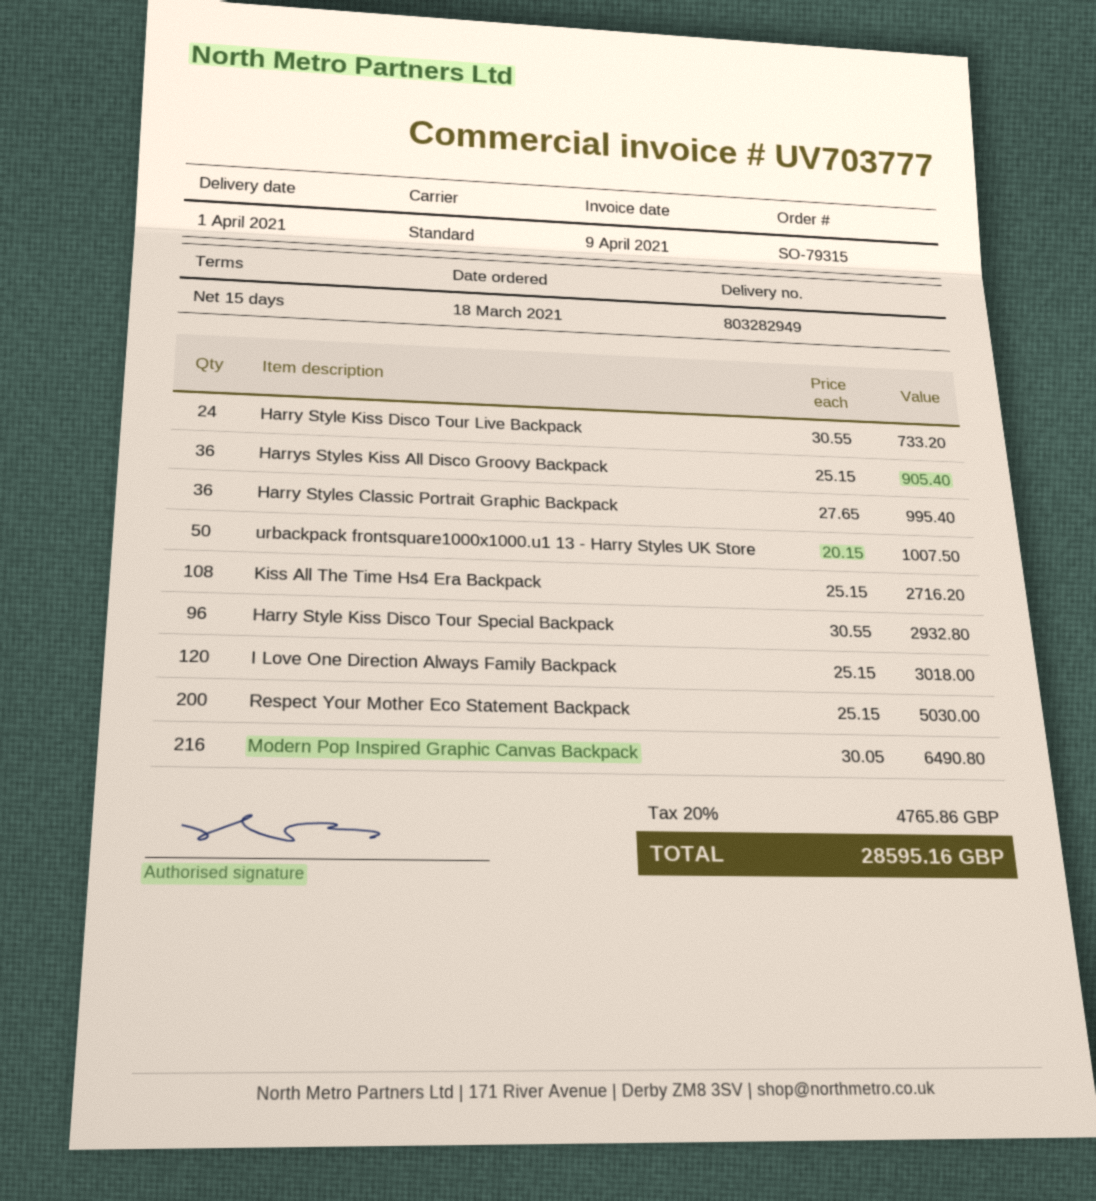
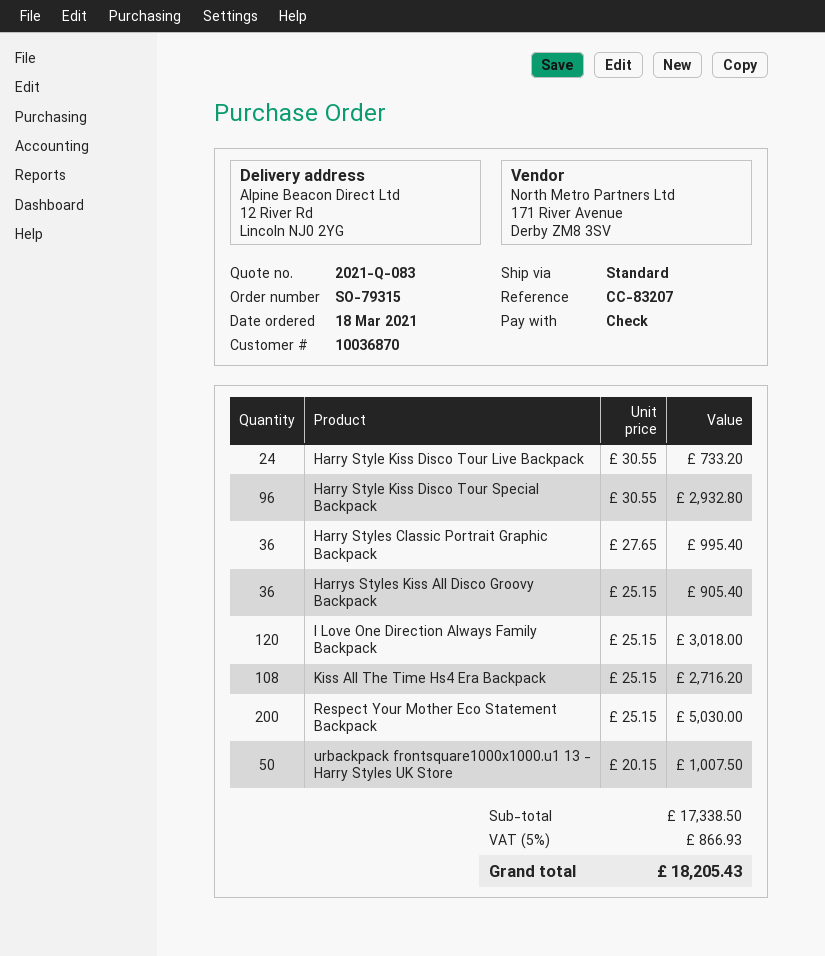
Modern Pop Inspired Graphic Canvas Backpack: 216 x 30.05 = 6490.80 -> none
tax: 20% = 4765.86 -> 5% = 866.93
total: 28595.16 -> 18205.43

